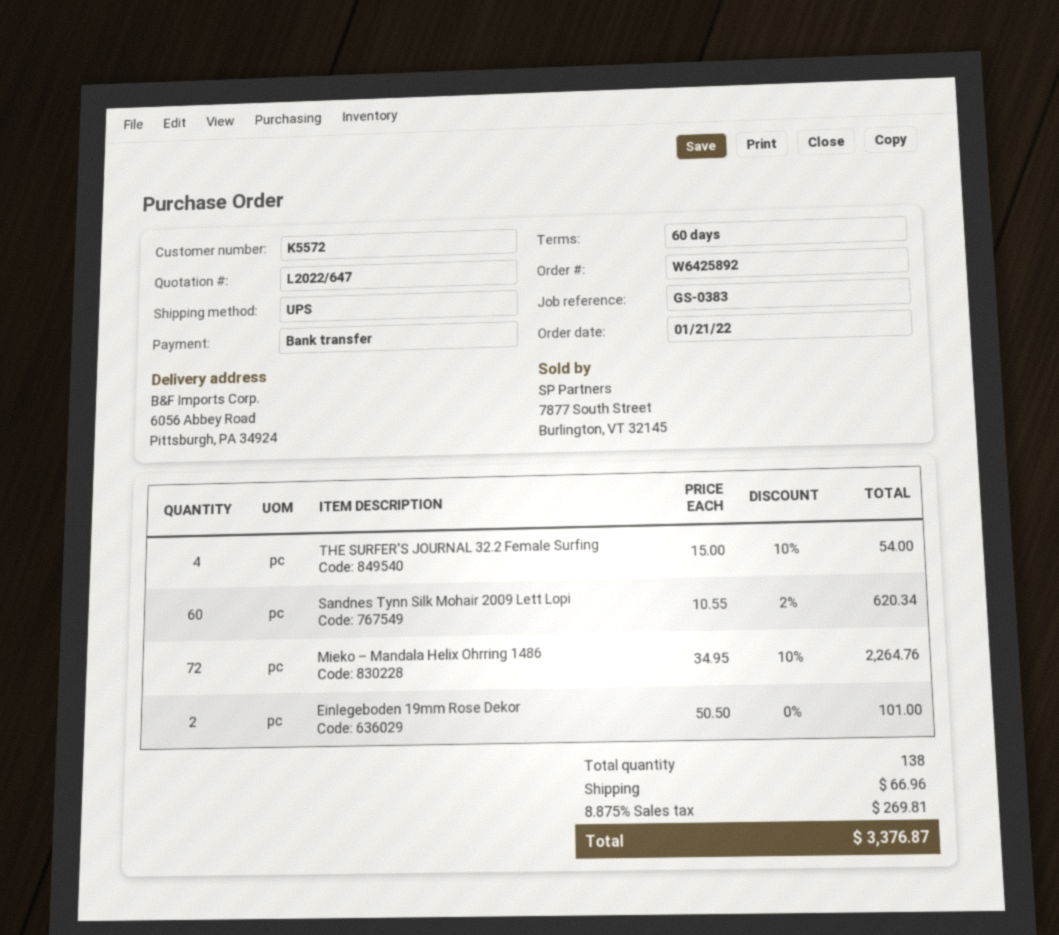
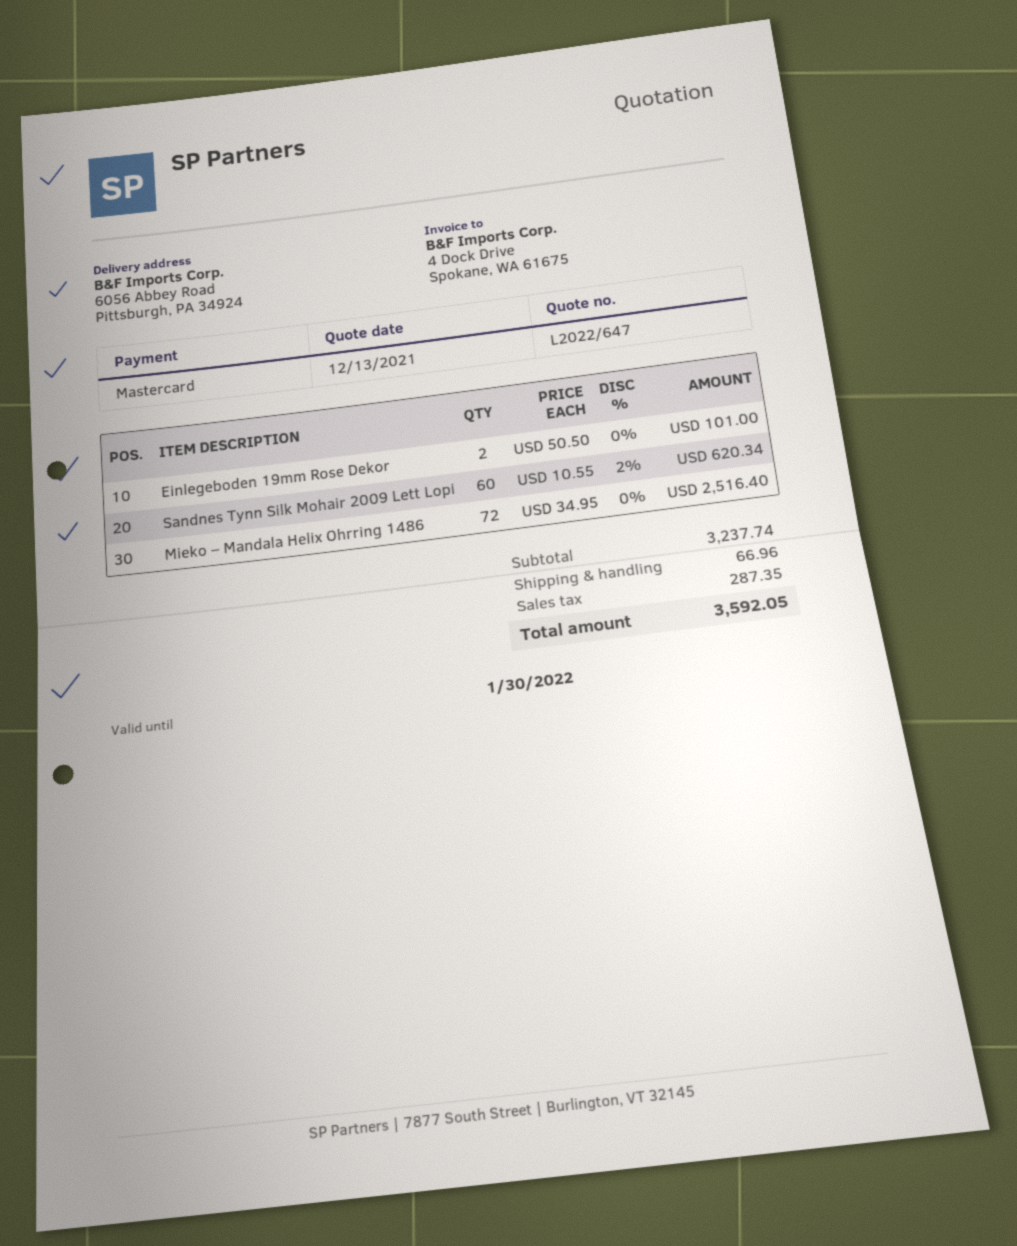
payment method: bank transfer -> Mastercard
THE SURFER'S JOURNAL 32.2 Female Surfing: 4 x 15.00 - 10% = 54.00 -> none
Mieko – Mandala Helix Ohrring 1486: 72 x 34.95 - 10% = 2264.76 -> 72 x 34.95 = 2516.40
tax: 269.81 -> 287.35
total: 3376.87 -> 3592.05

